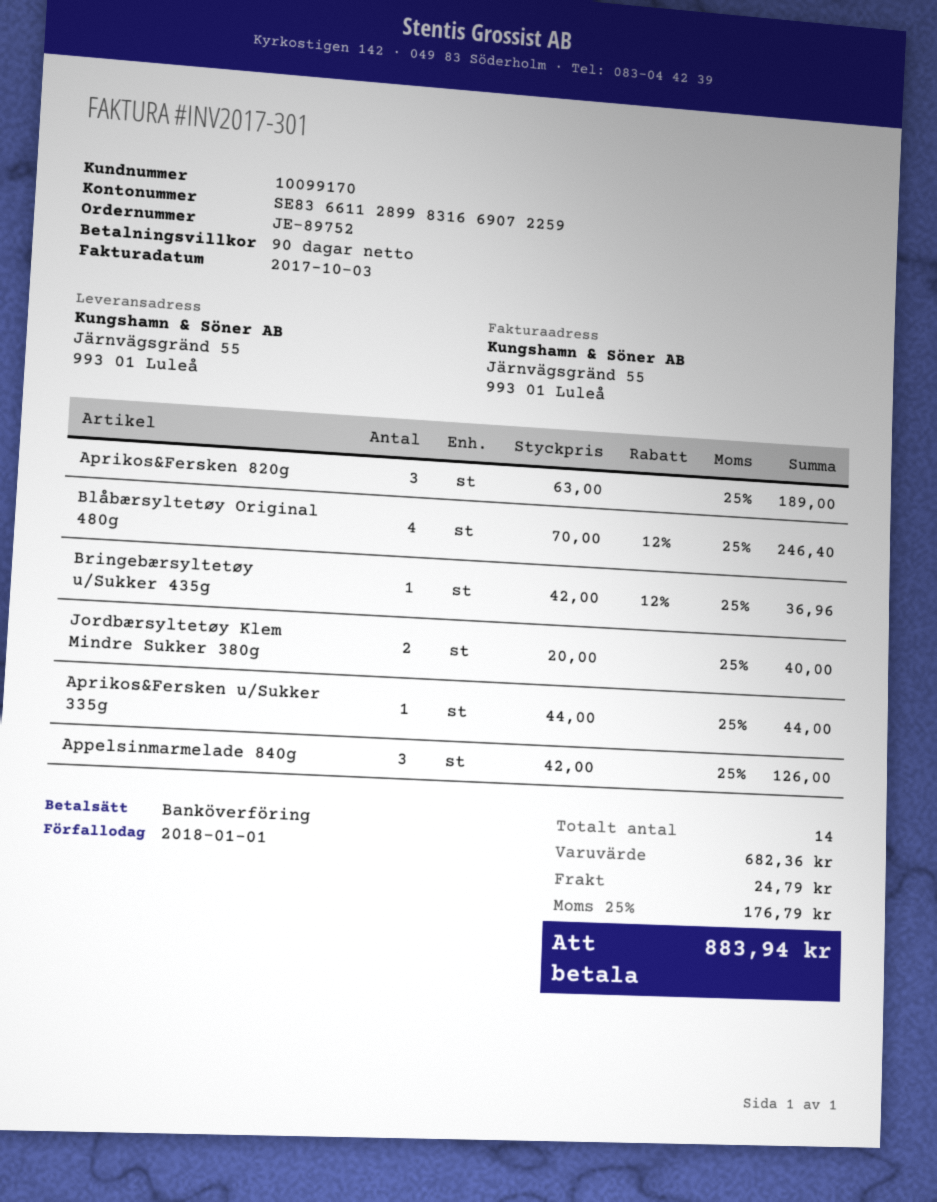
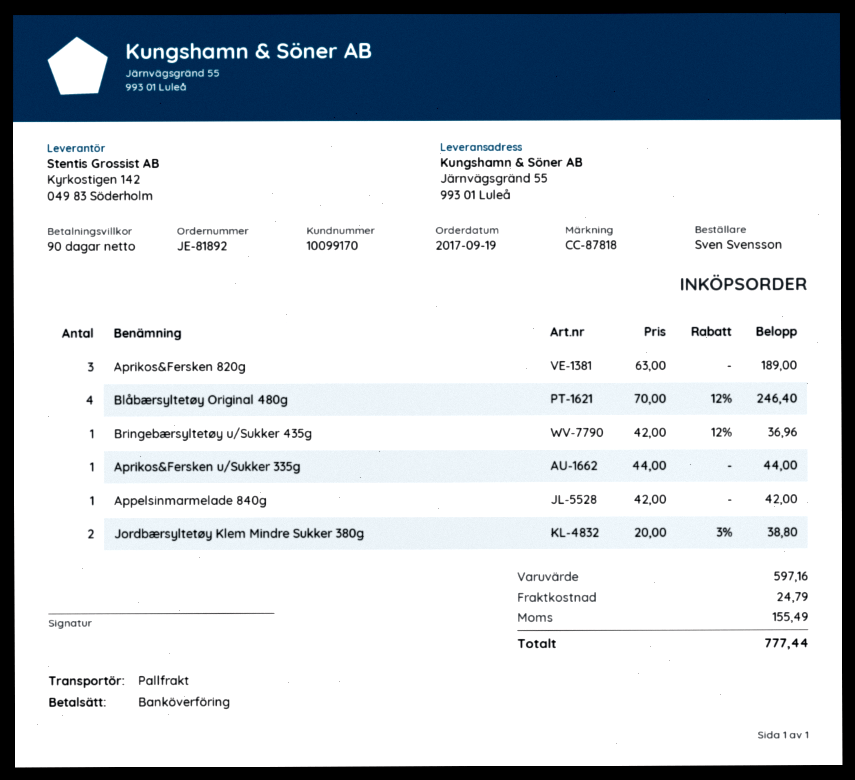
order number: JE-89752 -> JE-81892
Jordbærsyltetøy Klem Mindre Sukker 380g: 2 x 20.00 = 40.00 -> 2 x 20.00 - 3% = 38.80
Appelsinmarmelade 840g: 3 x 42.00 = 126.00 -> 1 x 42.00 = 42.00
subtotal: 682.36 -> 597.16
tax: 176.79 -> 155.49
total: 883.94 -> 777.44

